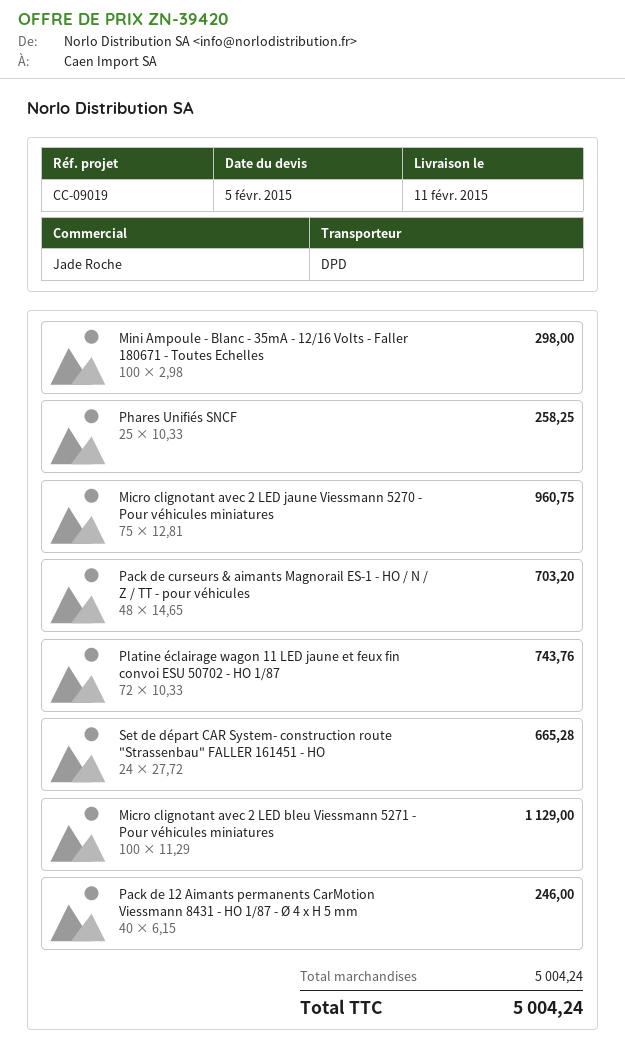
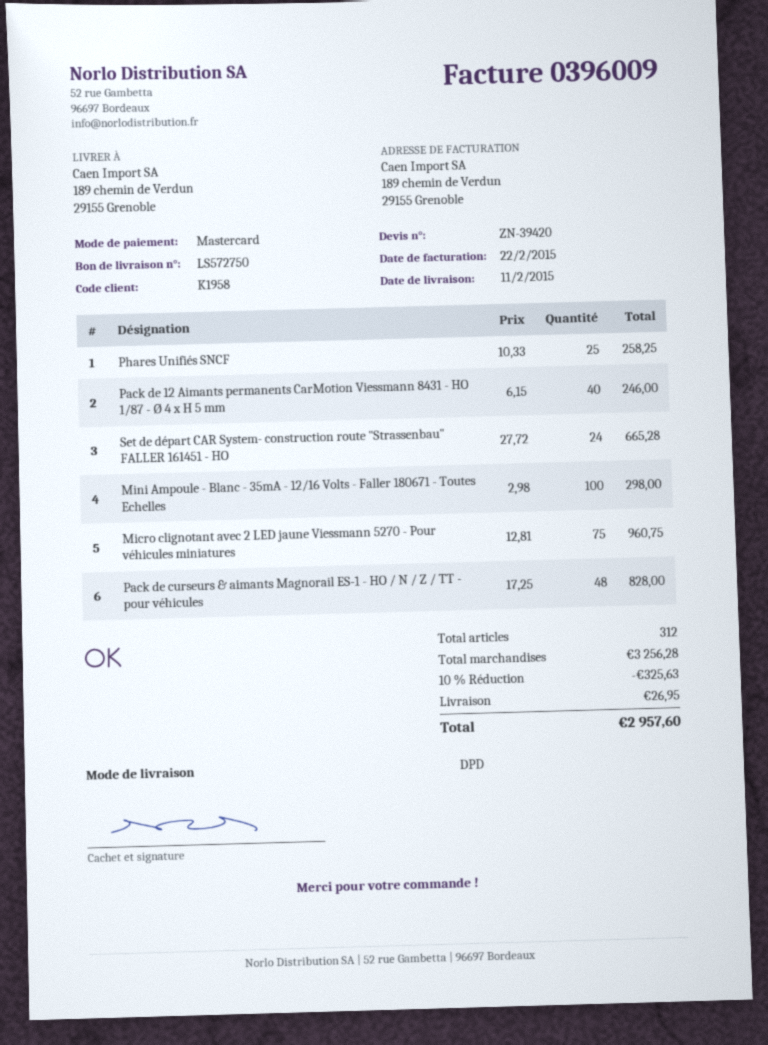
Pack de curseurs & aimants Magnorail ES-1 - HO / N / Z / TT - pour véhicules: 48 x 14.65 = 703.20 -> 48 x 17.25 = 828.00
Platine éclairage wagon 11 LED jaune et feux fin convoi ESU 50702 - HO 1/87: 72 x 10.33 = 743.76 -> none
Micro clignotant avec 2 LED bleu Viessmann 5271 - Pour véhicules miniatures: 100 x 11.29 = 1129.00 -> none
subtotal: 5004.24 -> 3256.28
discount: none -> 10% = 325.63
shipping: none -> 26.95
total: 5004.24 -> 2957.60

